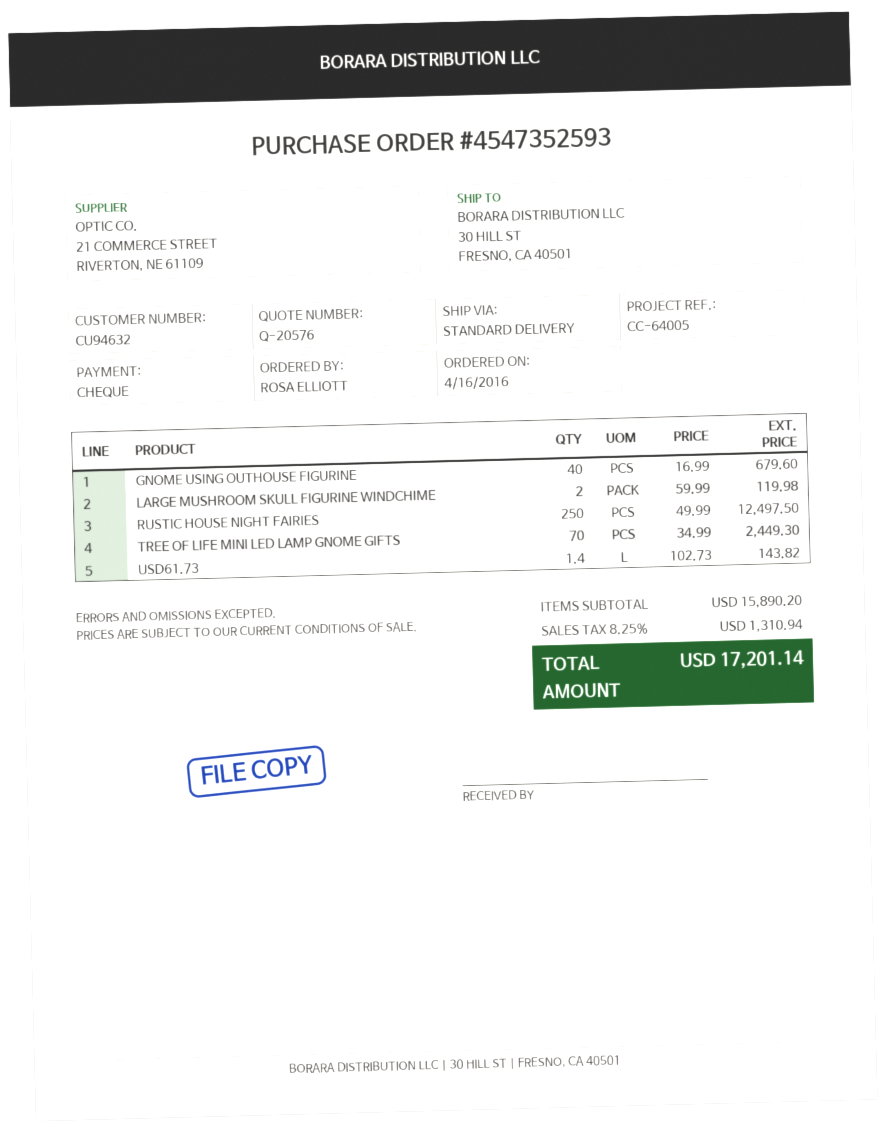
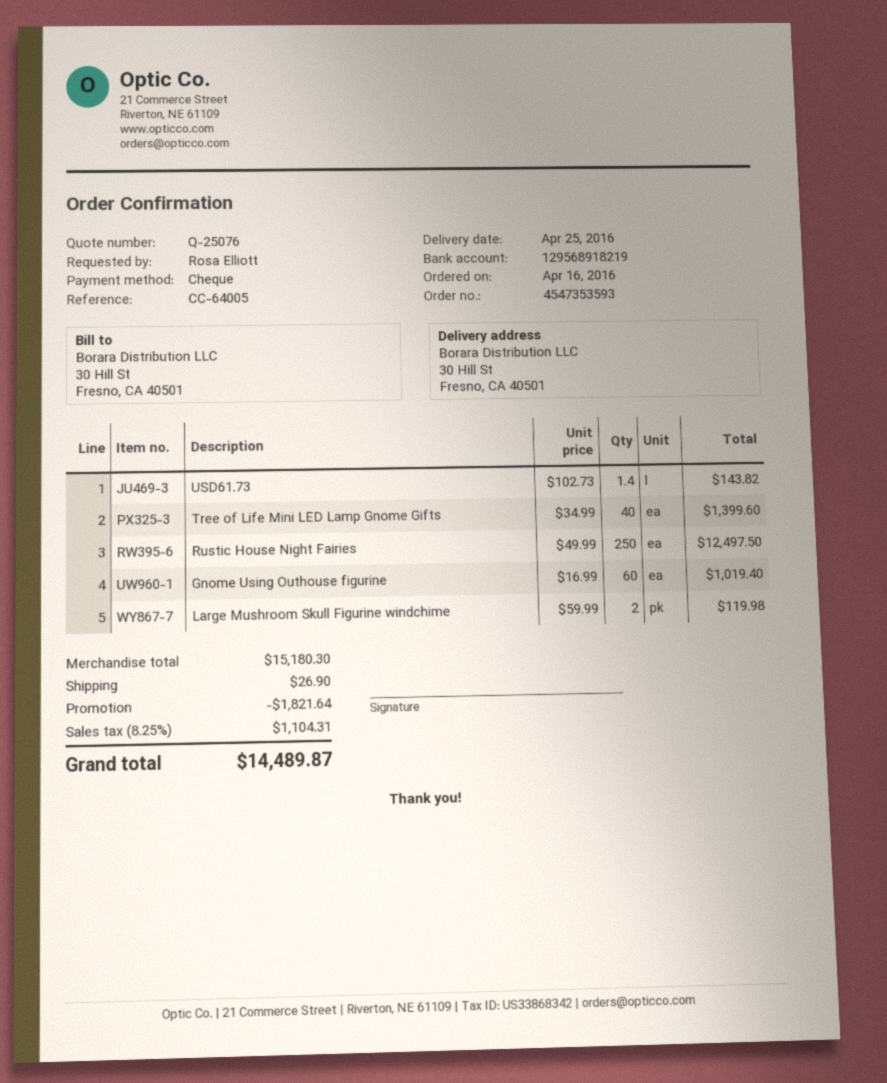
quote number: Q-20576 -> Q-25076
order number: 4547352593 -> 4547353593
GNOME USING OUTHOUSE FIGURINE: 40 x 16.99 = 679.60 -> 60 x 16.99 = 1019.40
TREE OF LIFE MINI LED LAMP GNOME GIFTS: 70 x 34.99 = 2449.30 -> 40 x 34.99 = 1399.60
subtotal: 15890.20 -> 15180.30
discount: none -> 1821.64
shipping: none -> 26.90
tax: 8.25% = 1310.94 -> 8.25% = 1104.31
total: 17201.14 -> 14489.87

